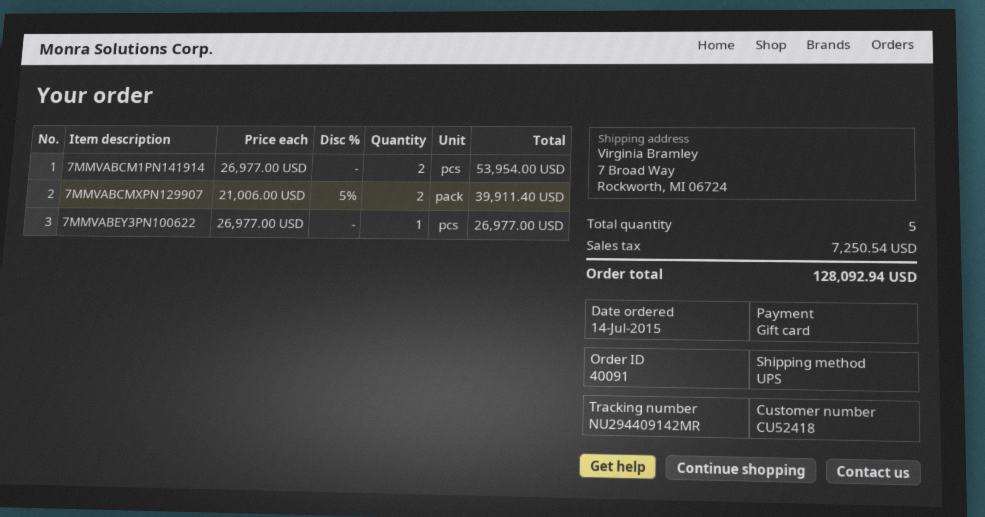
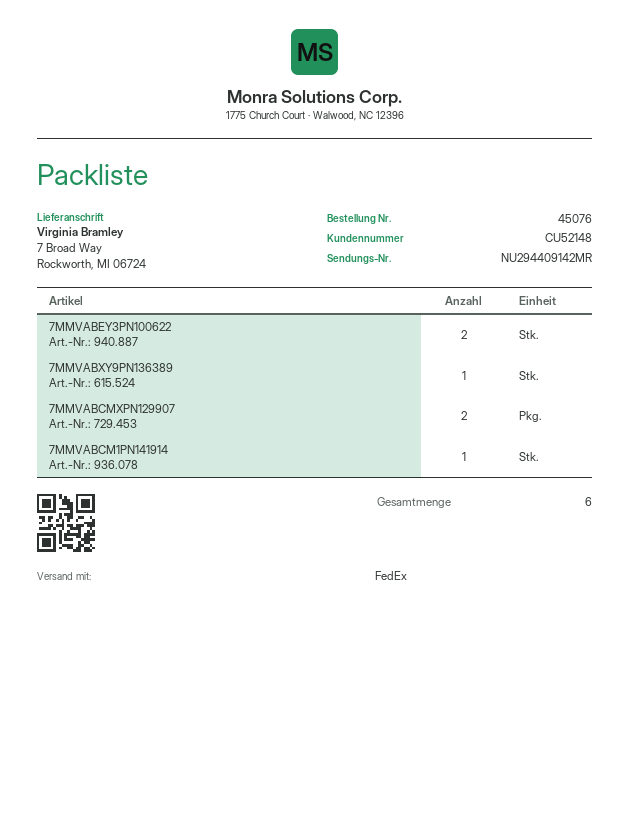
order number: 40091 -> 45076
customer number: CU52418 -> CU52148
shipping method: UPS -> FedEx
7MMVABCM1PN141914: 2 -> 1
7MMVABEY3PN100622: 1 -> 2
7MMVABXY9PN136389: none -> 1
total quantity: 5 -> 6

